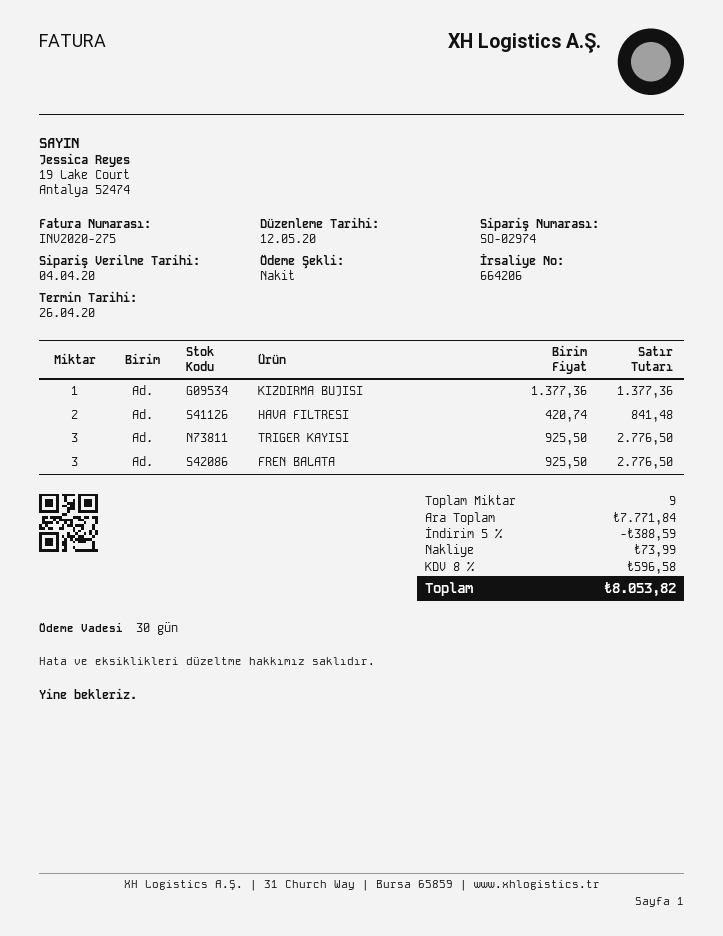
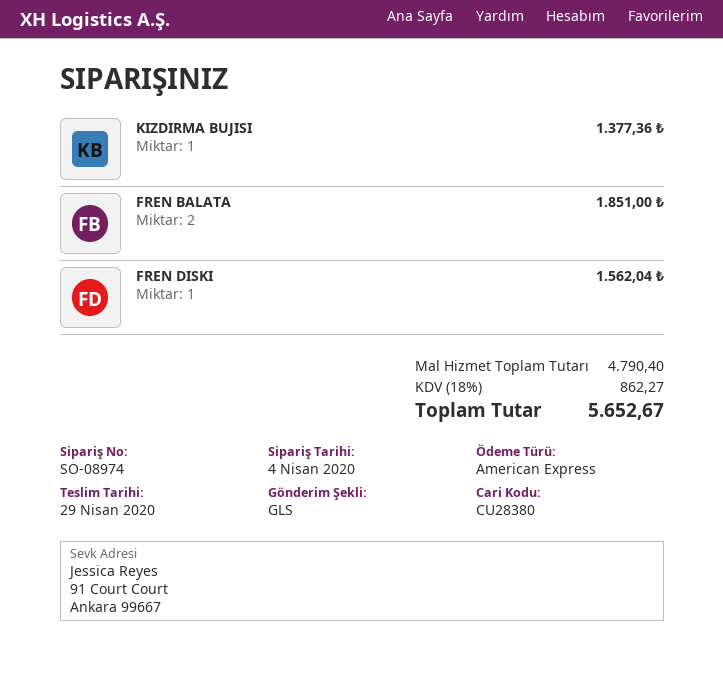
order number: SO-02974 -> SO-08974
delivery date: 2020-04-26 -> 2020-04-29
payment method: cash -> American Express
HAVA FILTRESI: 2 for 841.48 -> none
TRIGER KAYISI: 3 for 2776.50 -> none
FREN BALATA: 3 for 2776.50 -> 2 for 1851.00
FREN DISKI: none -> 1 for 1562.04
subtotal: 7771.84 -> 4790.40
discount: 5% = 388.59 -> none
shipping: 73.99 -> none
tax: 8% = 596.58 -> 18% = 862.27
total: 8053.82 -> 5652.67

